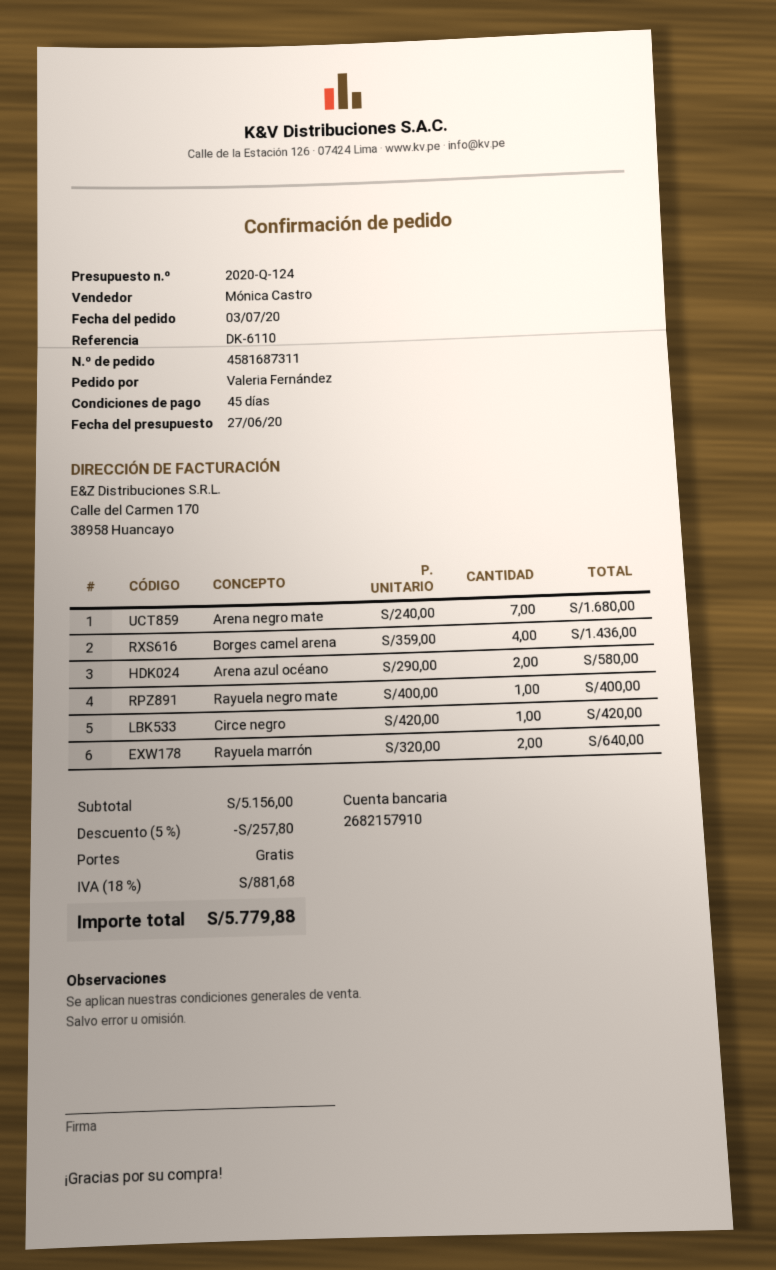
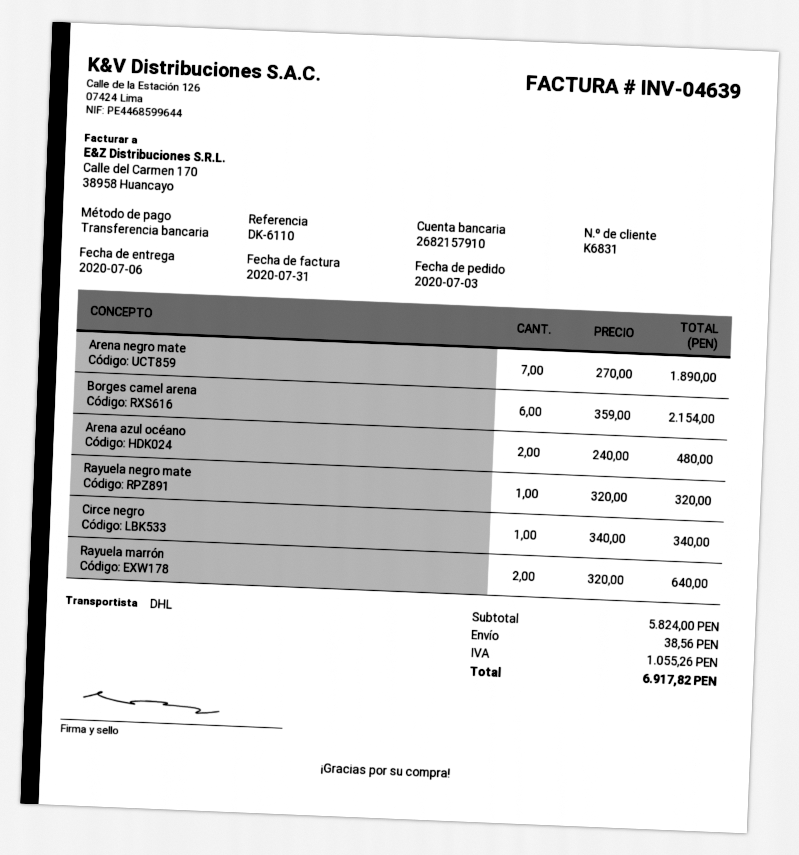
Arena negro mate: 7 x 240.00 = 1680.00 -> 7 x 270.00 = 1890.00
Borges camel arena: 4 x 359.00 = 1436.00 -> 6 x 359.00 = 2154.00
Arena azul océano: 2 x 290.00 = 580.00 -> 2 x 240.00 = 480.00
Rayuela negro mate: 1 x 400.00 = 400.00 -> 1 x 320.00 = 320.00
Circe negro: 1 x 420.00 = 420.00 -> 1 x 340.00 = 340.00
subtotal: 5156.00 -> 5824.00
discount: 5% = 257.80 -> none
shipping: 0.00 -> 38.56
tax: 881.68 -> 1055.26
total: 5779.88 -> 6917.82

